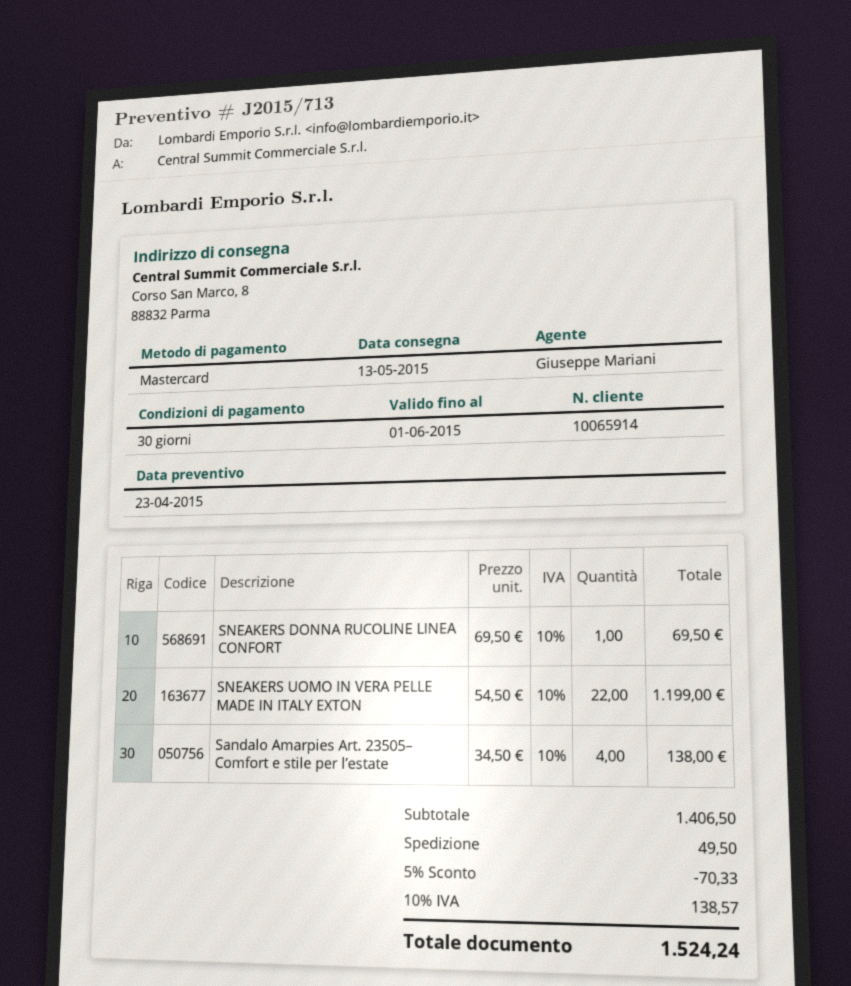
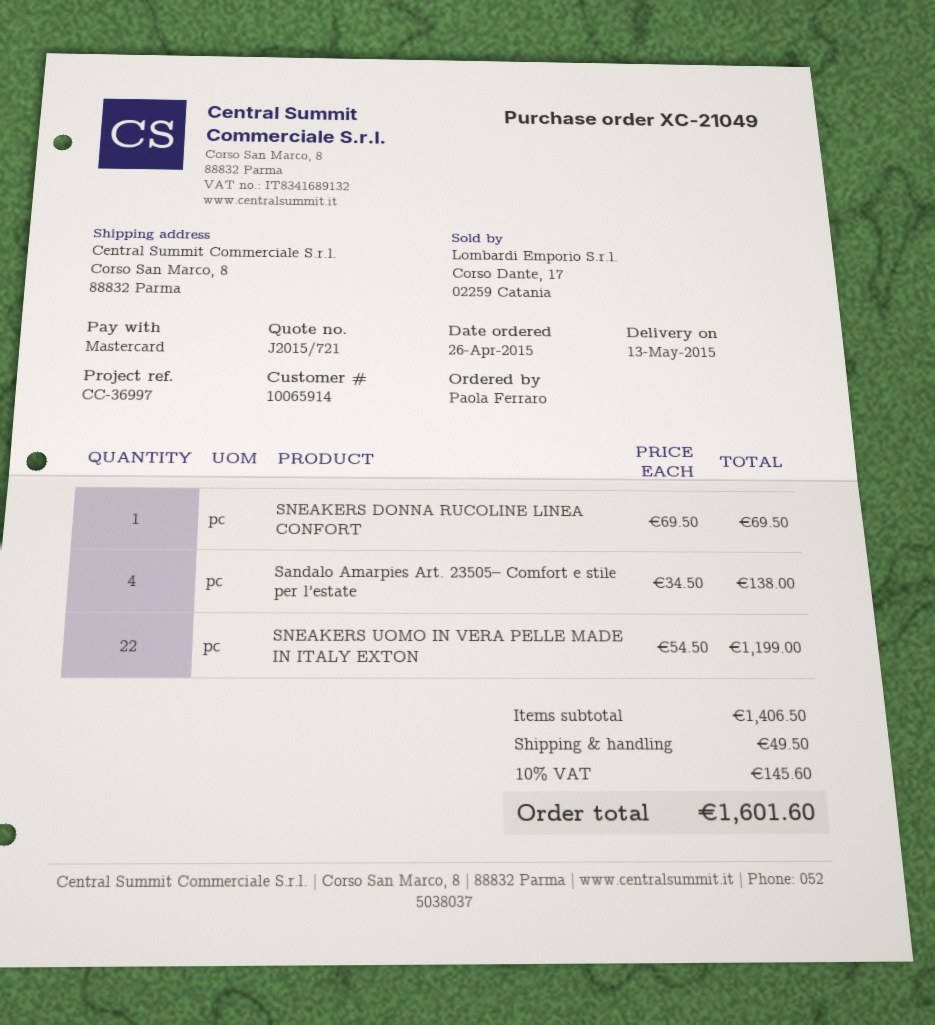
quote number: J2015/713 -> J2015/721
discount: 5% = 70.33 -> none
tax: 10% = 138.57 -> 10% = 145.60
total: 1524.24 -> 1601.60

